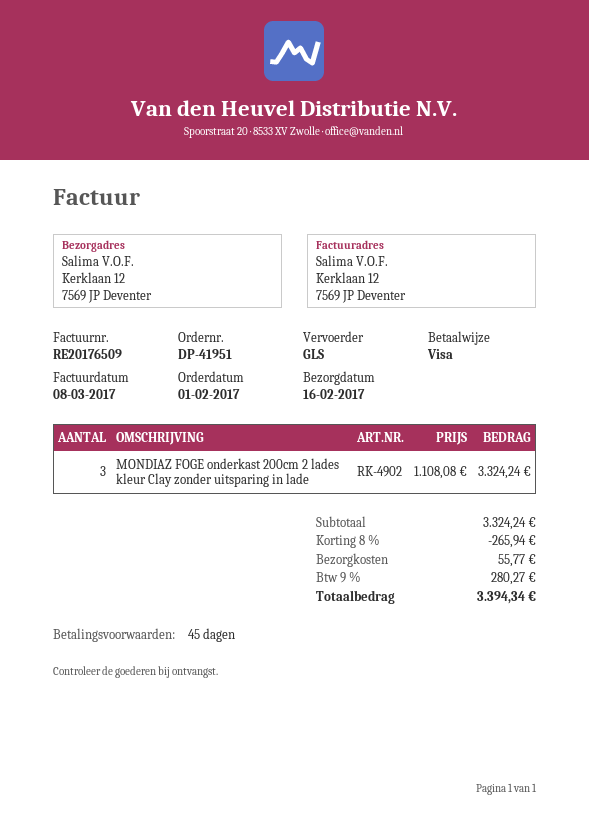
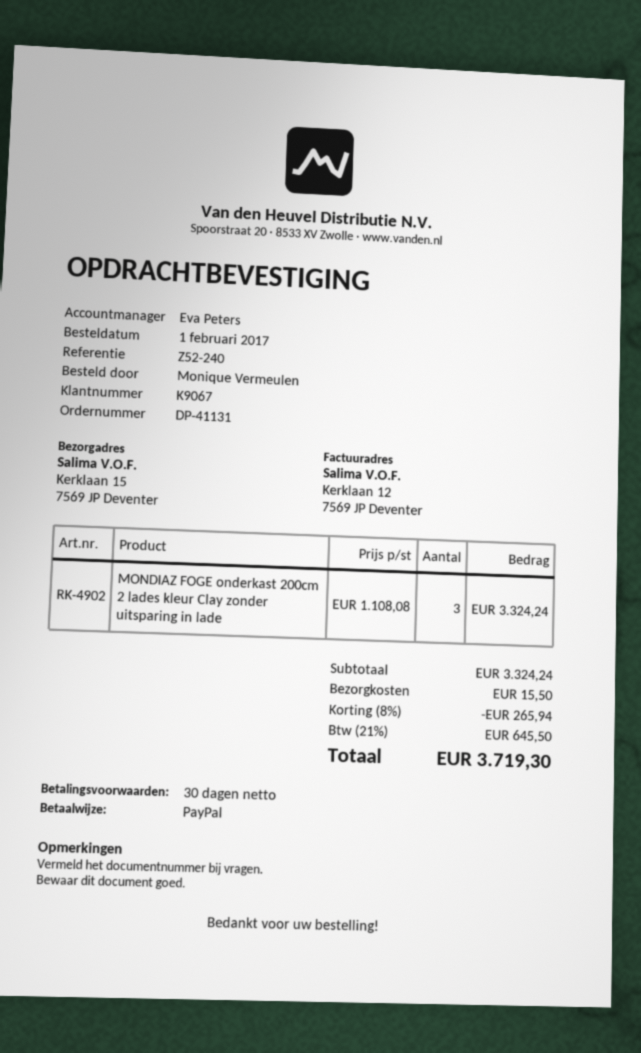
order number: DP-41951 -> DP-41131
payment terms: 45 days -> 30 days
payment method: Visa -> PayPal
ship to: Kerklaan 12, 7569 JP Deventer -> Kerklaan 15, 7569 JP Deventer
shipping: 55.77 -> 15.50
tax: 9% = 280.27 -> 21% = 645.50
total: 3394.34 -> 3719.30

